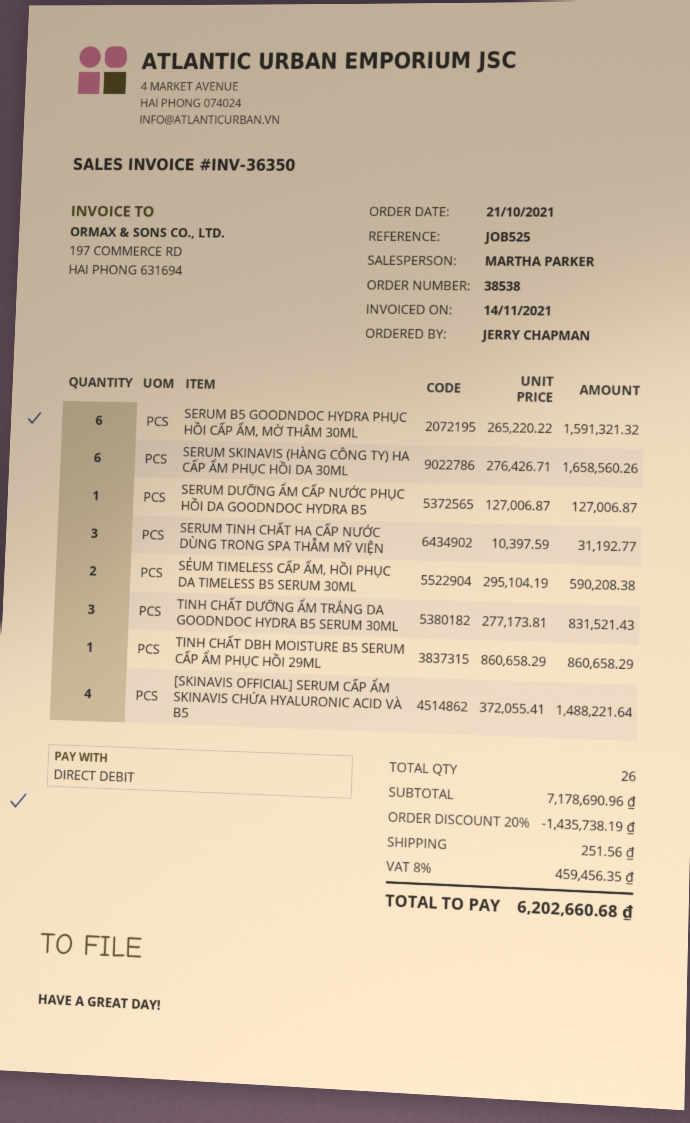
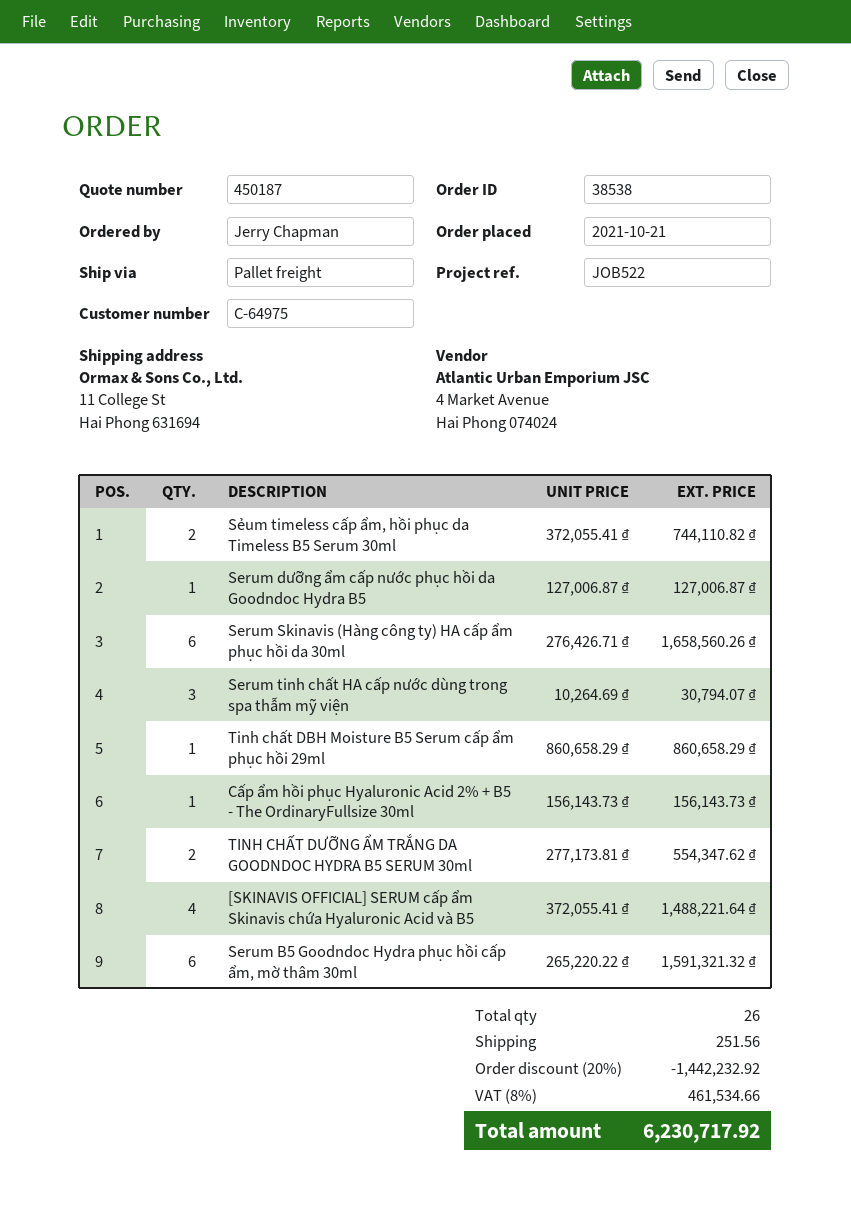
reference: JOB525 -> JOB522
SERUM TINH CHẤT HA CẤP NƯỚC DÙNG TRONG SPA THẪM MỸ VIỆN: 3 x 10397.59 = 31192.77 -> 3 x 10264.69 = 30794.07
SẺUM TIMELESS CẤP ẨM, HỒI PHỤC DA TIMELESS B5 SERUM 30ML: 2 x 295104.19 = 590208.38 -> 2 x 372055.41 = 744110.82
TINH CHẤT DƯỠNG ẨM TRẮNG DA GOODNDOC HYDRA B5 SERUM 30ML: 3 x 277173.81 = 831521.43 -> 2 x 277173.81 = 554347.62
Cấp ẩm hồi phục Hyaluronic Acid 2% + B5 - The OrdinaryFullsize 30ml: none -> 1 x 156143.73 = 156143.73
discount: 20% = 1435738.19 -> 20% = 1442232.92
tax: 8% = 459456.35 -> 8% = 461534.66
total: 6202660.68 -> 6230717.92

